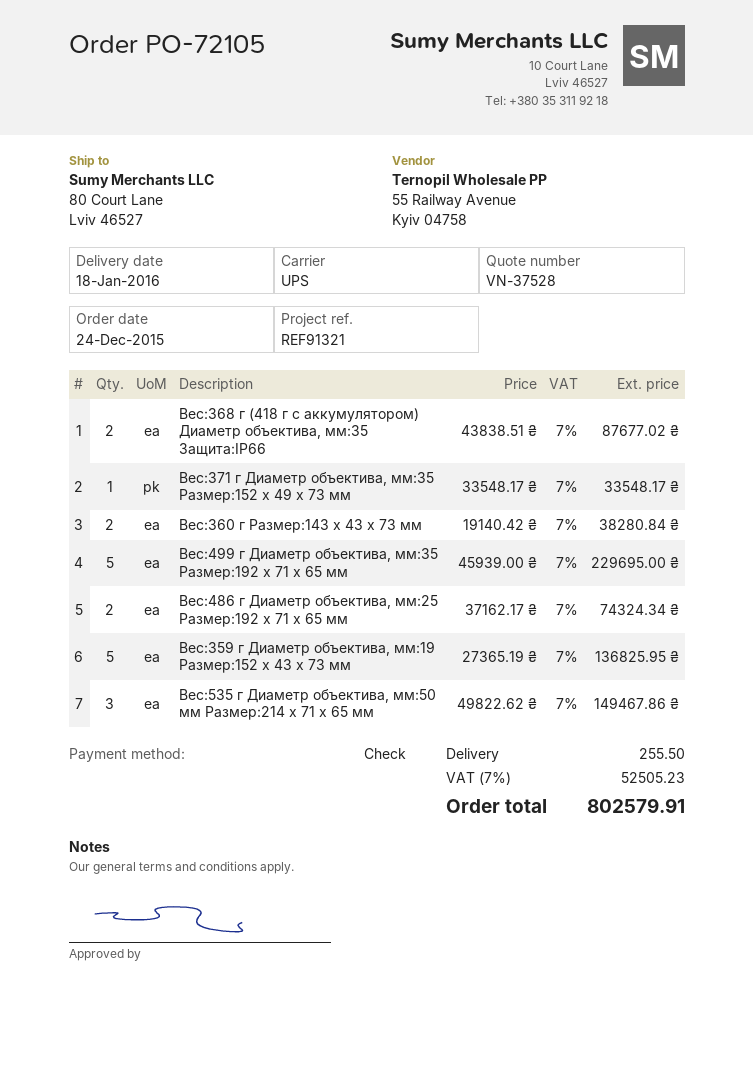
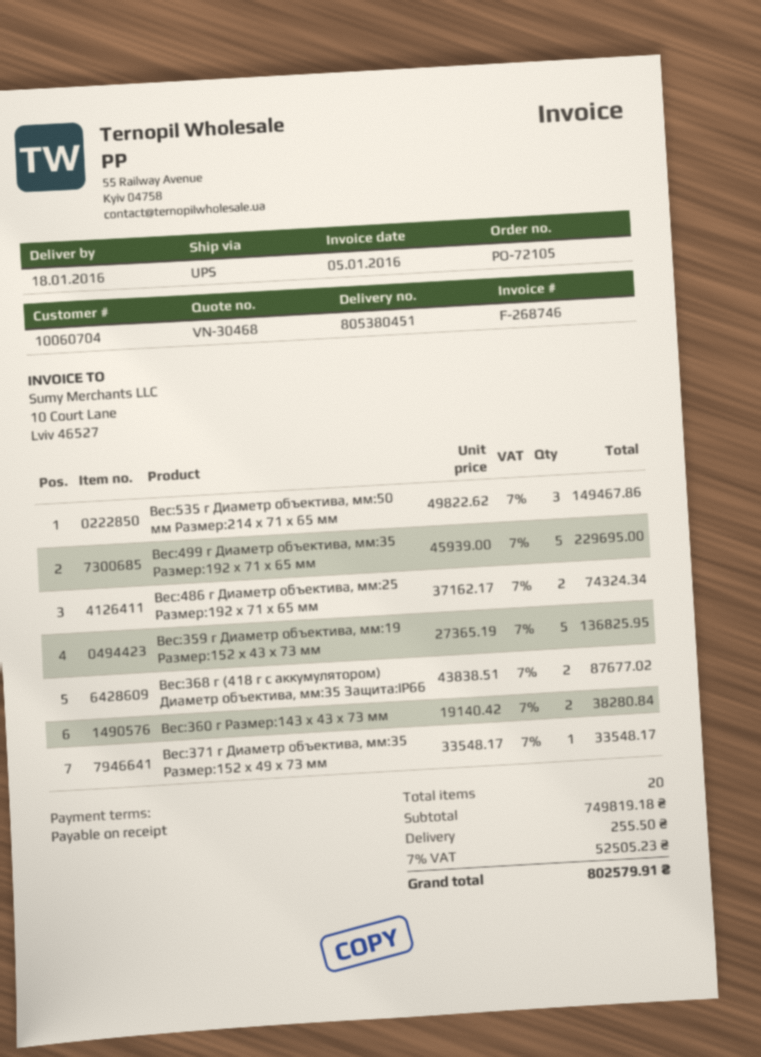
quote number: VN-37528 -> VN-30468

